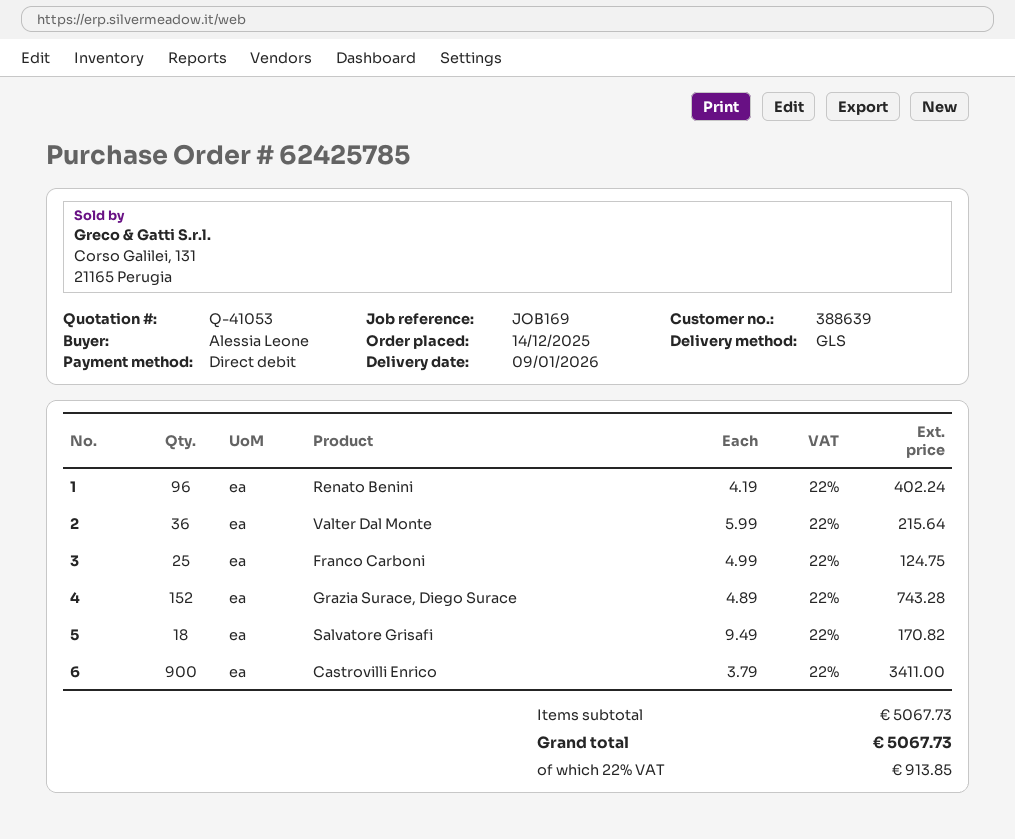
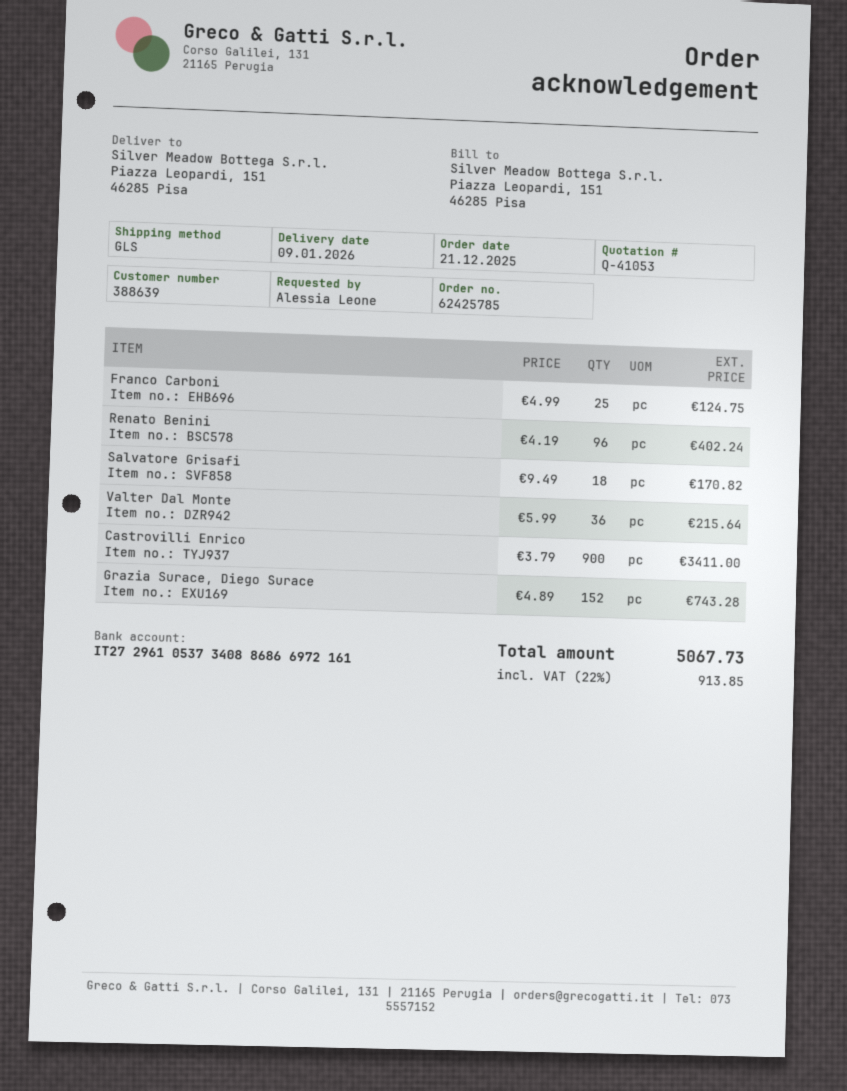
order date: 2025-12-14 -> 2025-12-21

